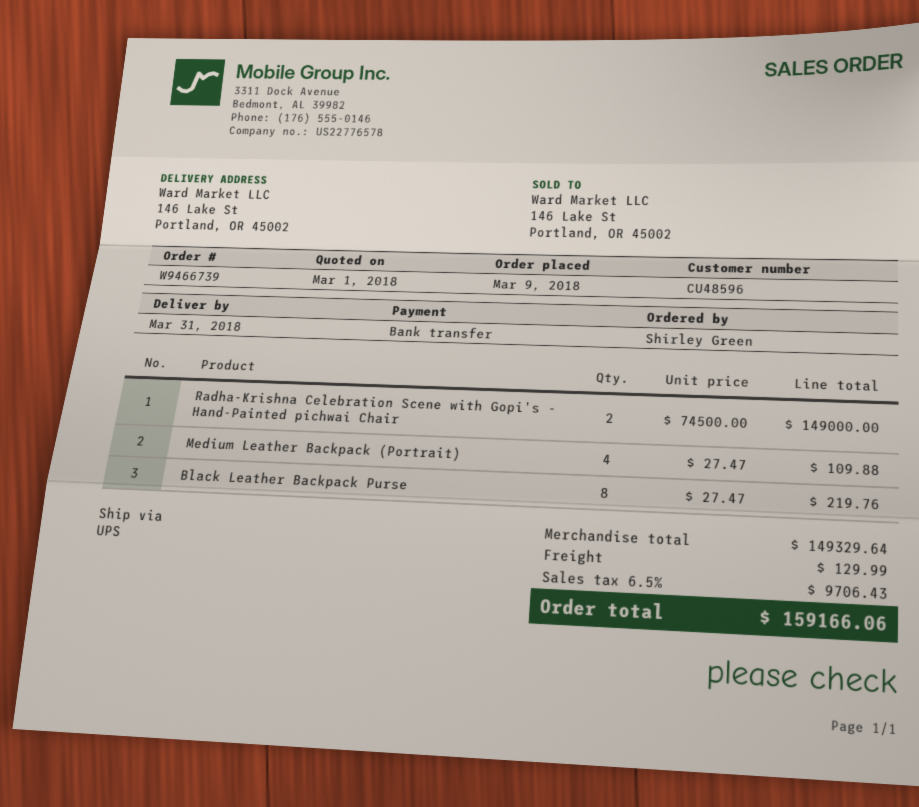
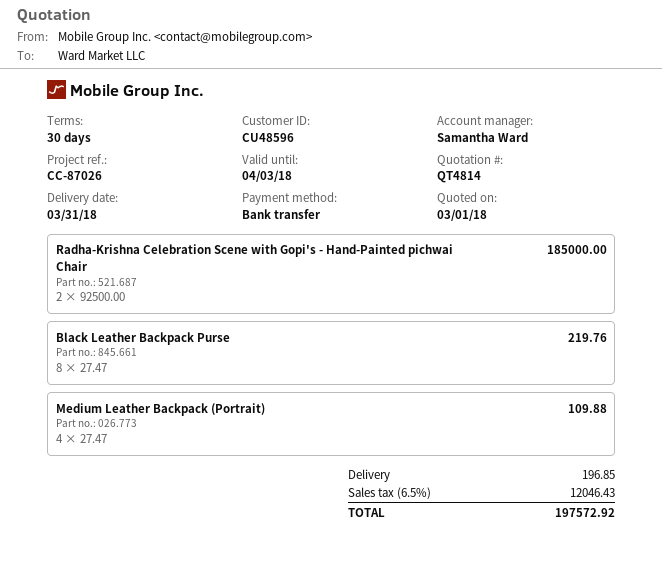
Radha-Krishna Celebration Scene with Gopi's - Hand-Painted pichwai Chair: 2 x 74500.00 = 149000.00 -> 2 x 92500.00 = 185000.00
shipping: 129.99 -> 196.85
tax: 6.5% = 9706.43 -> 6.5% = 12046.43
total: 159166.06 -> 197572.92

